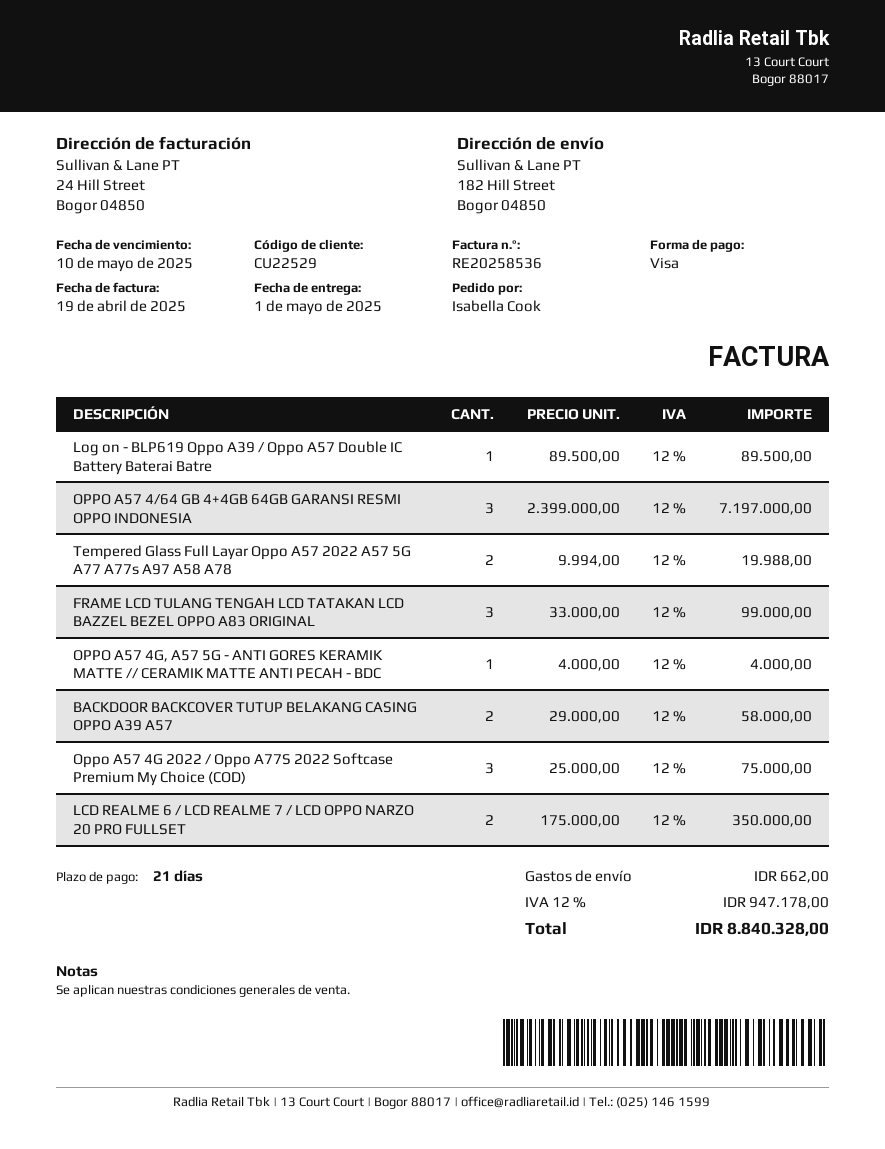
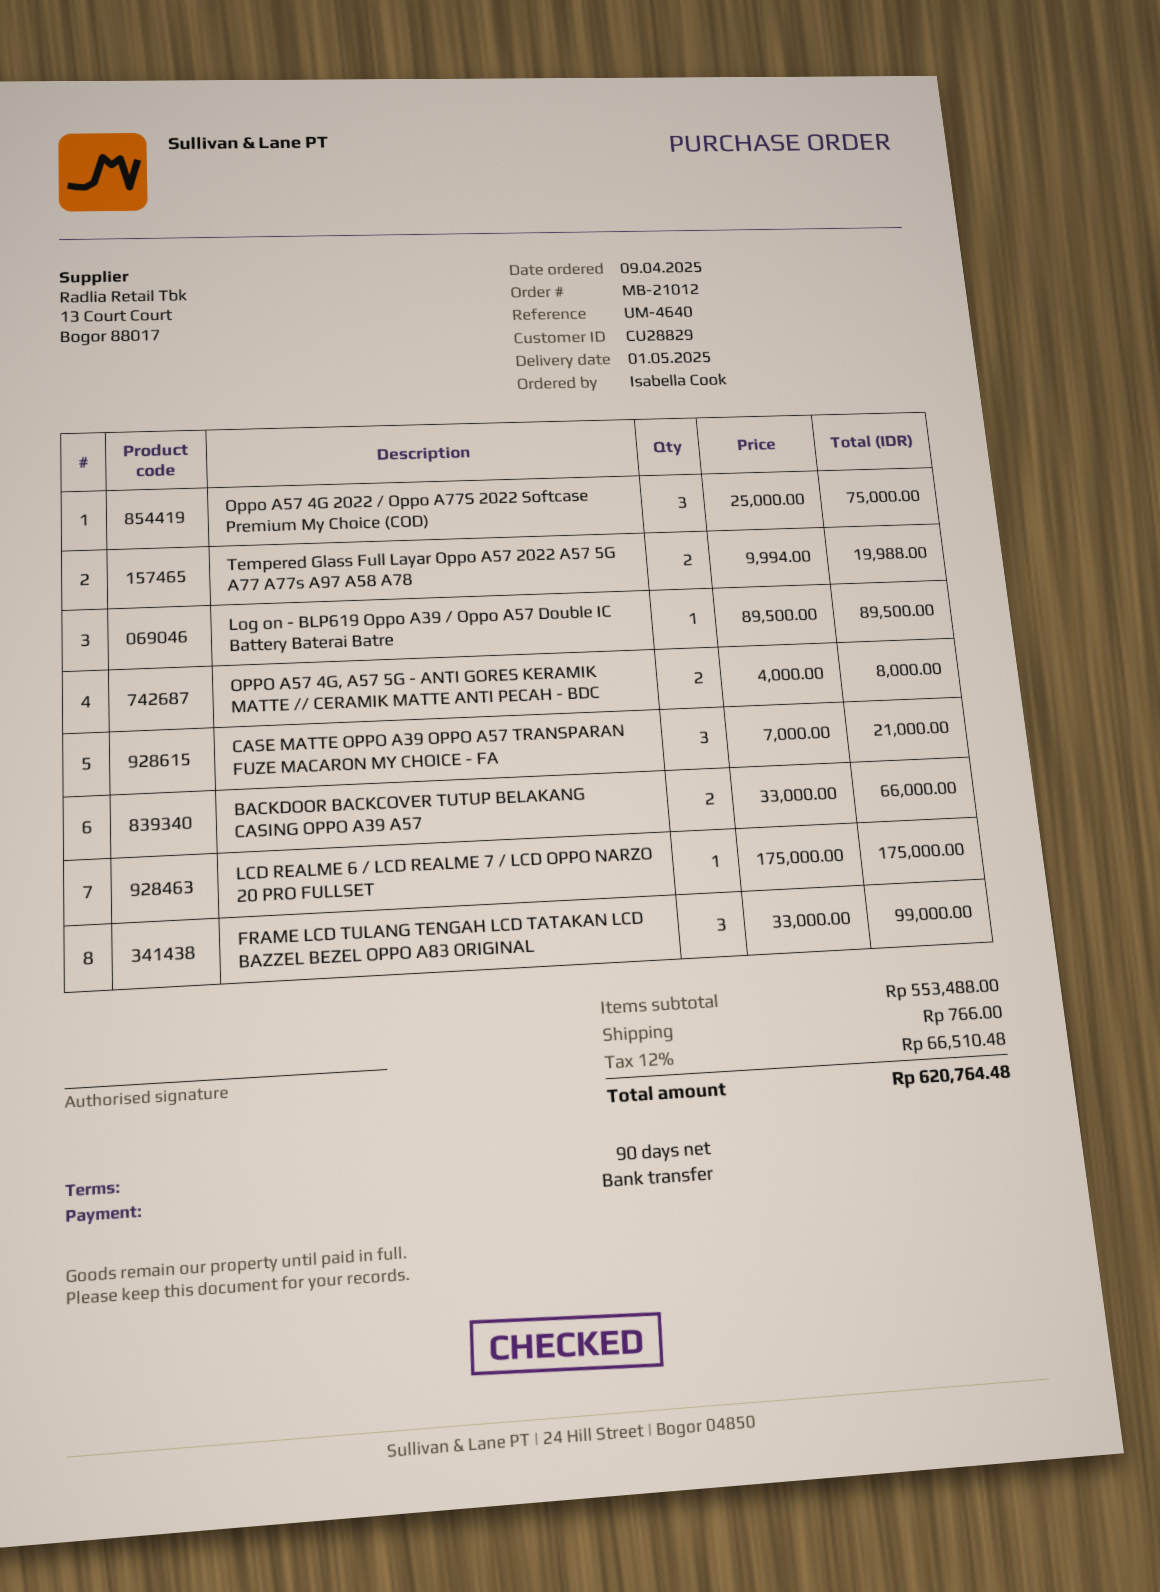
payment terms: 21 days -> 90 days
customer number: CU22529 -> CU28829
payment method: Visa -> bank transfer
OPPO A57 4/64 GB 4+4GB 64GB GARANSI RESMI OPPO INDONESIA: 3 x 2399000.00 = 7197000.00 -> none
OPPO A57 4G, A57 5G - ANTI GORES KERAMIK MATTE // CERAMIK MATTE ANTI PECAH - BDC: 1 x 4000.00 = 4000.00 -> 2 x 4000.00 = 8000.00
BACKDOOR BACKCOVER TUTUP BELAKANG CASING OPPO A39 A57: 2 x 29000.00 = 58000.00 -> 2 x 33000.00 = 66000.00
LCD REALME 6 / LCD REALME 7 / LCD OPPO NARZO 20 PRO FULLSET: 2 x 175000.00 = 350000.00 -> 1 x 175000.00 = 175000.00
CASE MATTE OPPO A39 OPPO A57 TRANSPARAN FUZE MACARON MY CHOICE - FA: none -> 3 x 7000.00 = 21000.00
shipping: 662.00 -> 766.00
tax: 12% = 947178.00 -> 12% = 66510.48
total: 8840328.00 -> 620764.48

